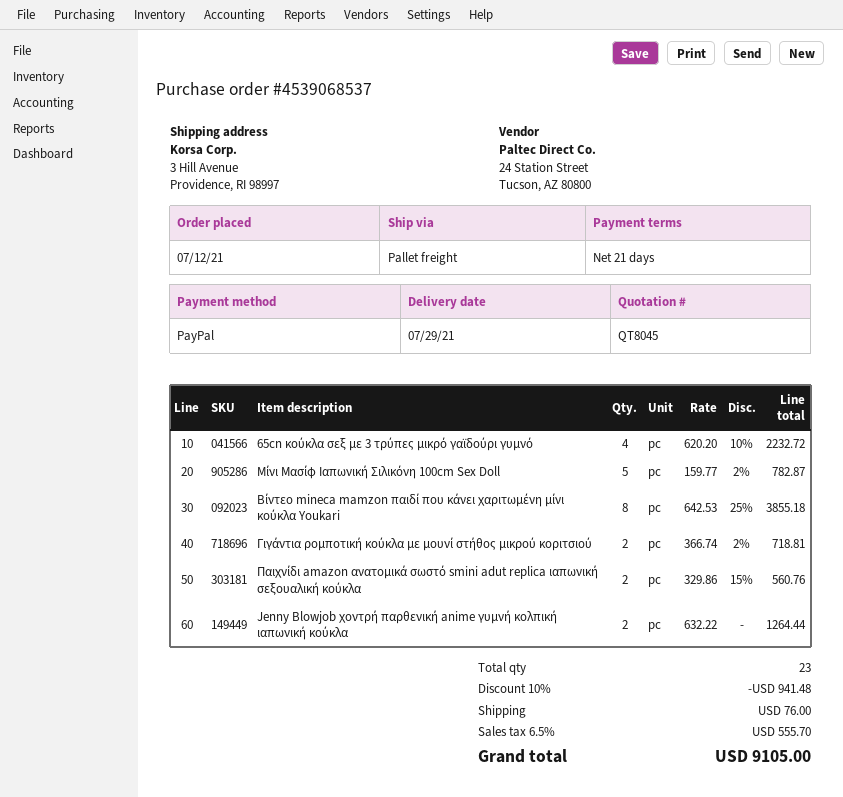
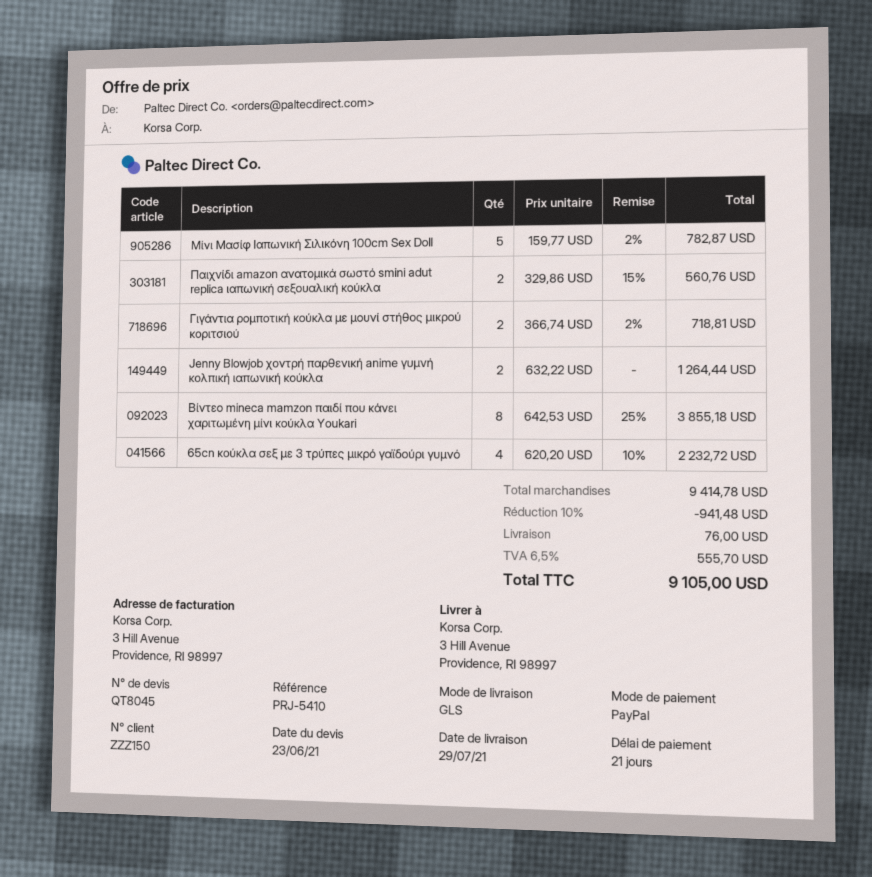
shipping method: pallet freight -> GLS

